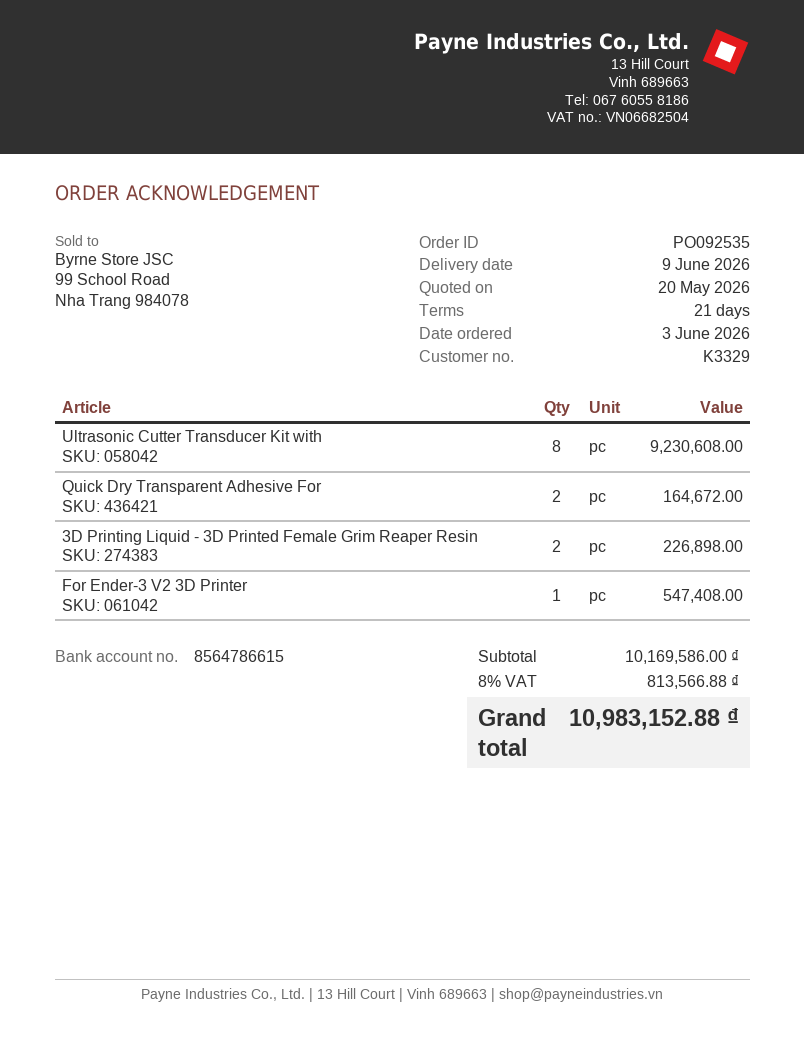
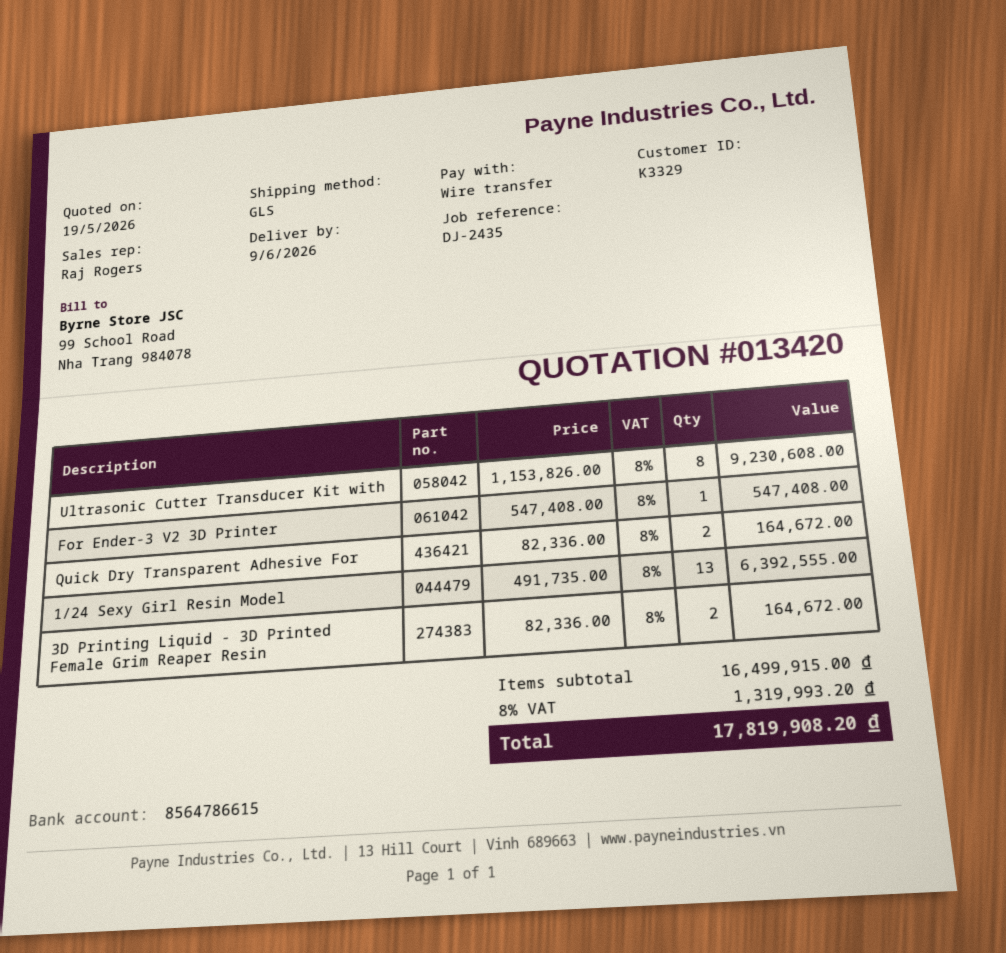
quote date: 2026-05-20 -> 2026-05-19
3D Printing Liquid - 3D Printed Female Grim Reaper Resin: 2 for 226898.00 -> 2 for 164672.00
1/24 Sexy Girl Resin Model: none -> 13 for 6392555.00
subtotal: 10169586.00 -> 16499915.00
tax: 8% = 813566.88 -> 8% = 1319993.20
total: 10983152.88 -> 17819908.20

